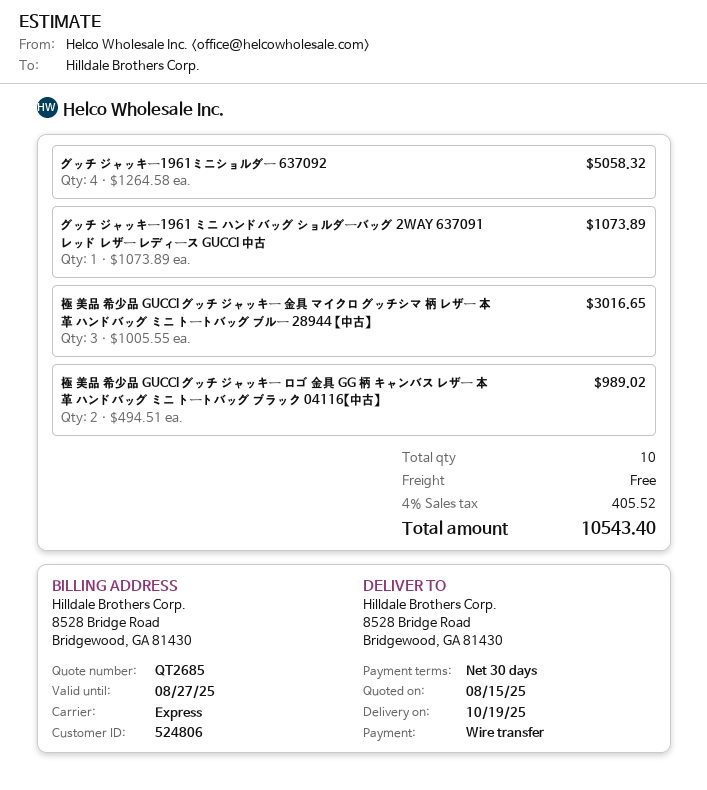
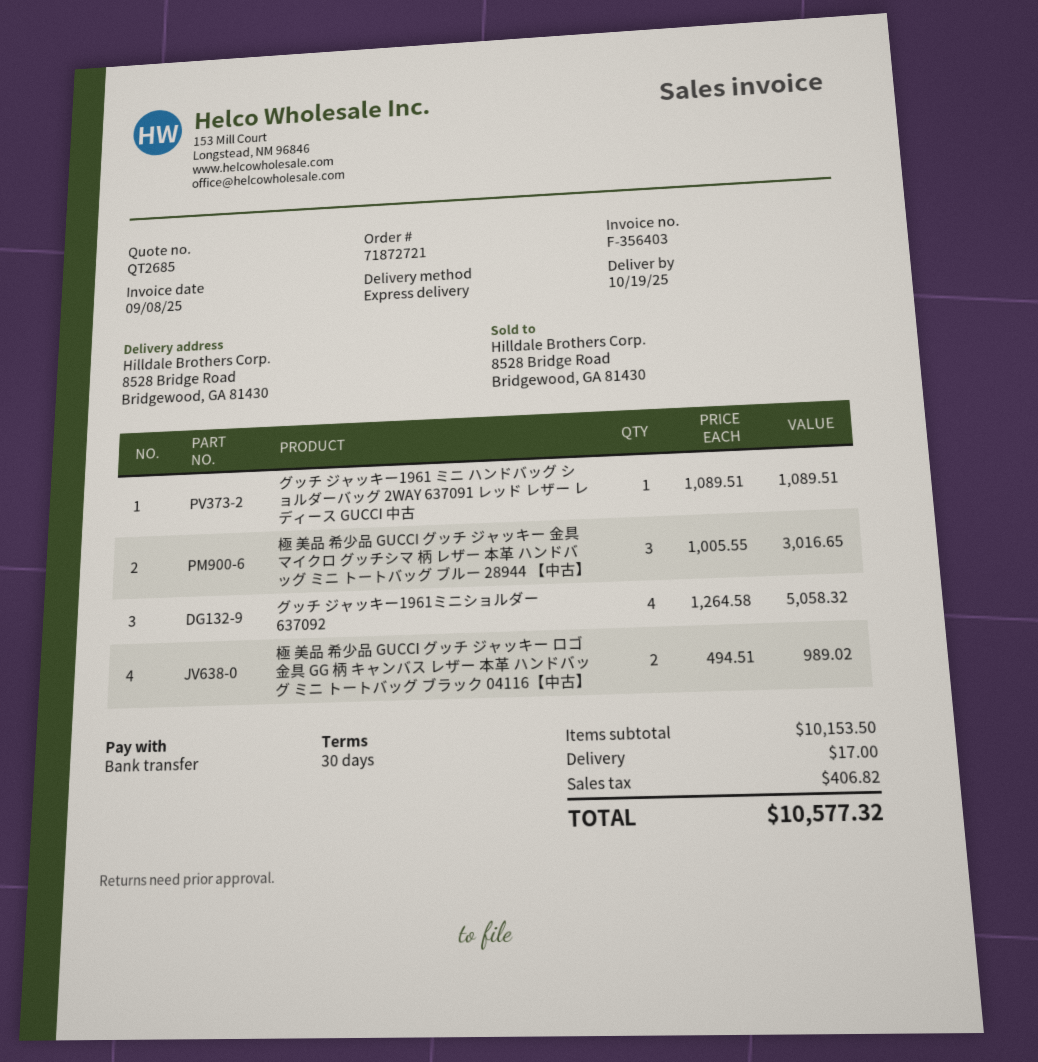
グッチ ジャッキー1961 ミニ ハンドバッグ ショルダーバッグ 2WAY 637091 レッド レザー レディース GUCCI 中古: 1 x 1073.89 = 1073.89 -> 1 x 1089.51 = 1089.51
shipping: 0.00 -> 17.00
tax: 405.52 -> 406.82
total: 10543.40 -> 10577.32

